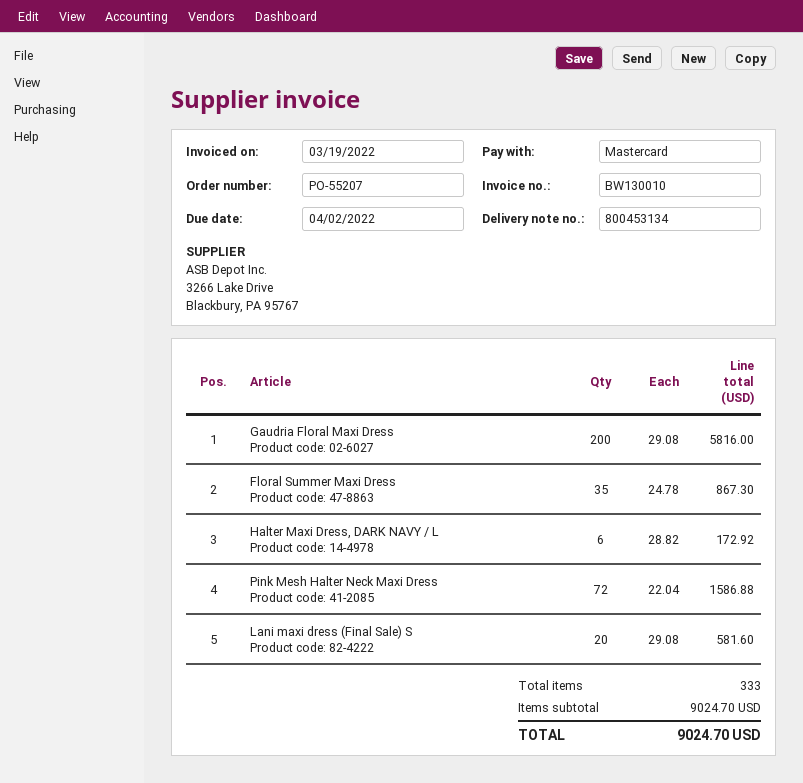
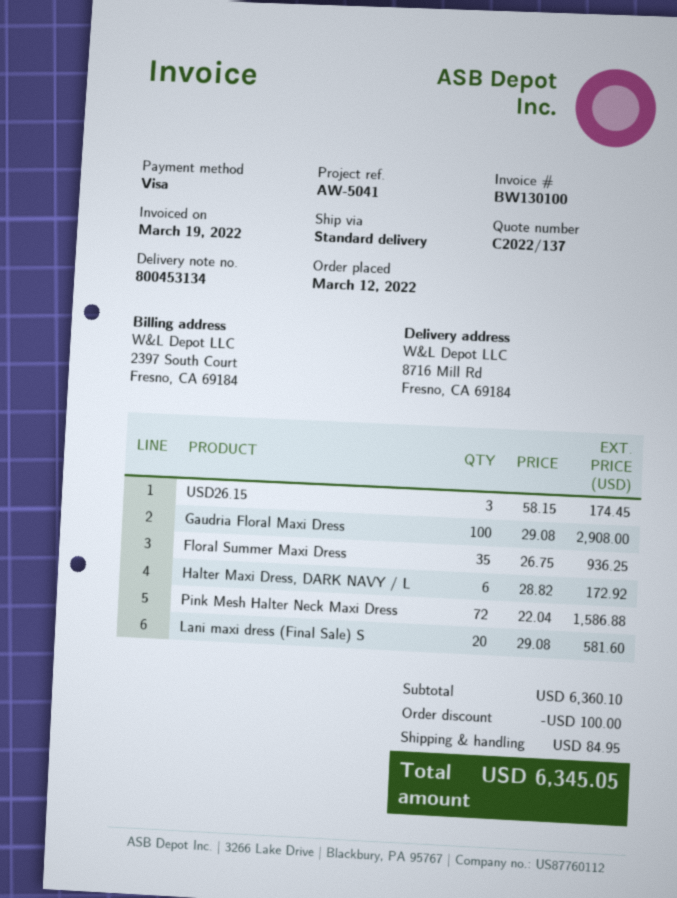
invoice number: BW130010 -> BW130100
payment method: Mastercard -> Visa
Gaudria Floral Maxi Dress: 200 x 29.08 = 5816.00 -> 100 x 29.08 = 2908.00
Floral Summer Maxi Dress: 35 x 24.78 = 867.30 -> 35 x 26.75 = 936.25
USD26.15: none -> 3 x 58.15 = 174.45
subtotal: 9024.70 -> 6360.10
discount: none -> 100.00
shipping: none -> 84.95
total: 9024.70 -> 6345.05

